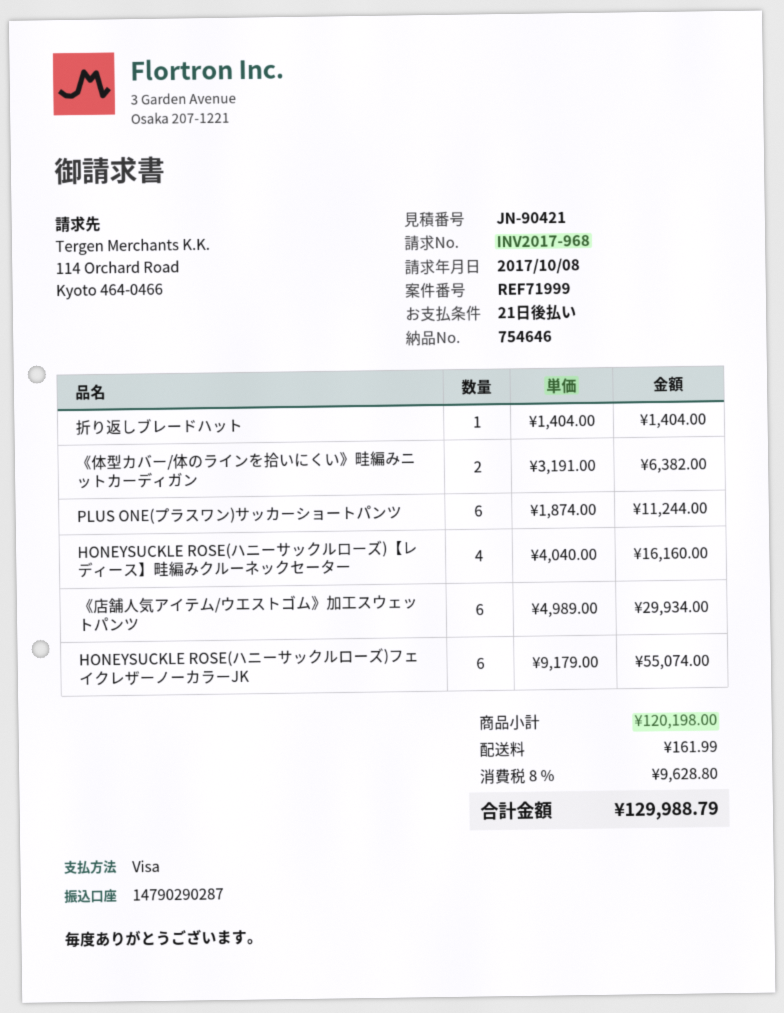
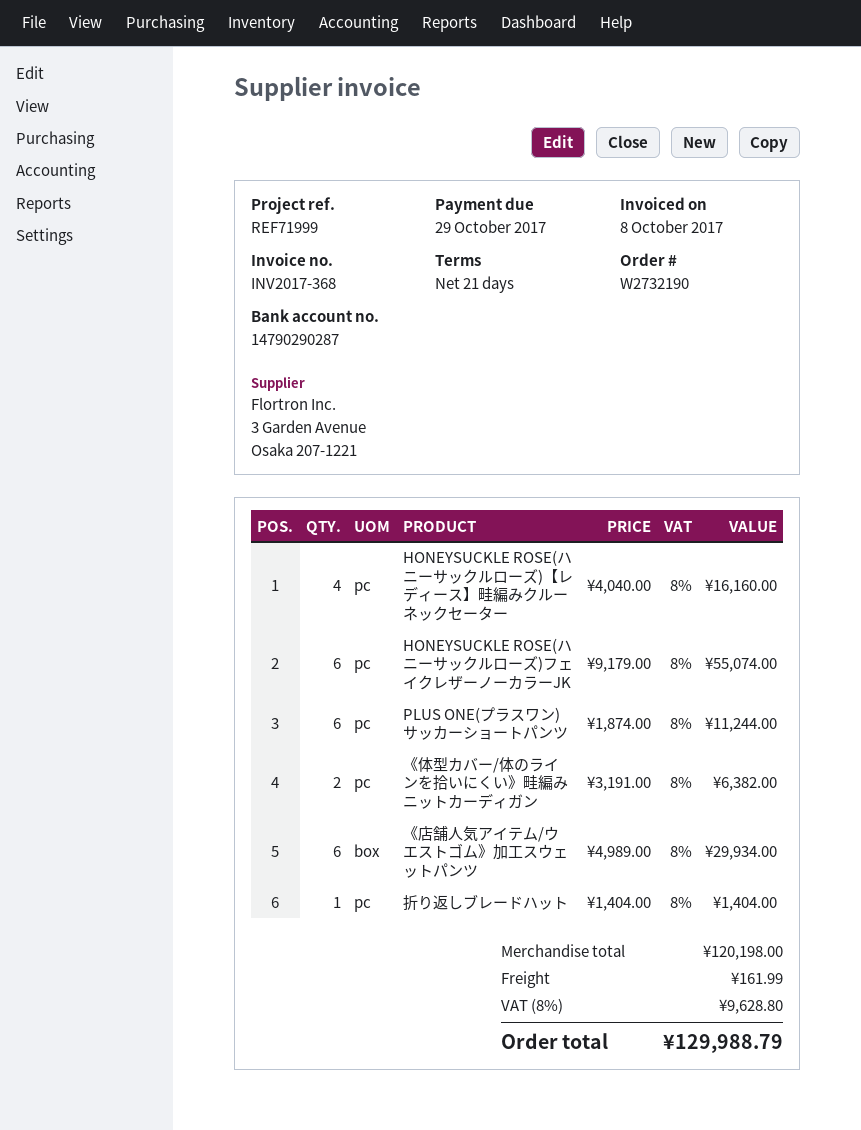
invoice number: INV2017-968 -> INV2017-368

